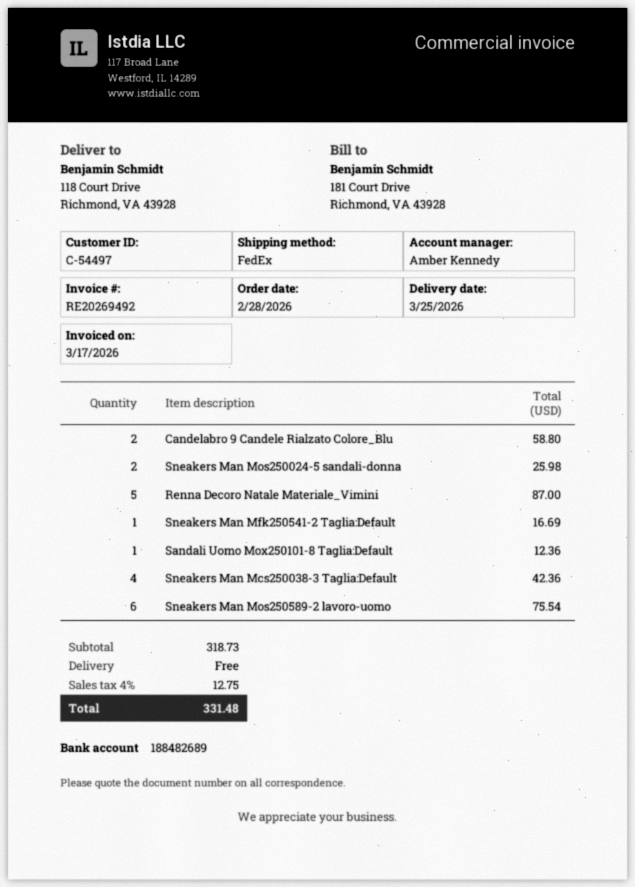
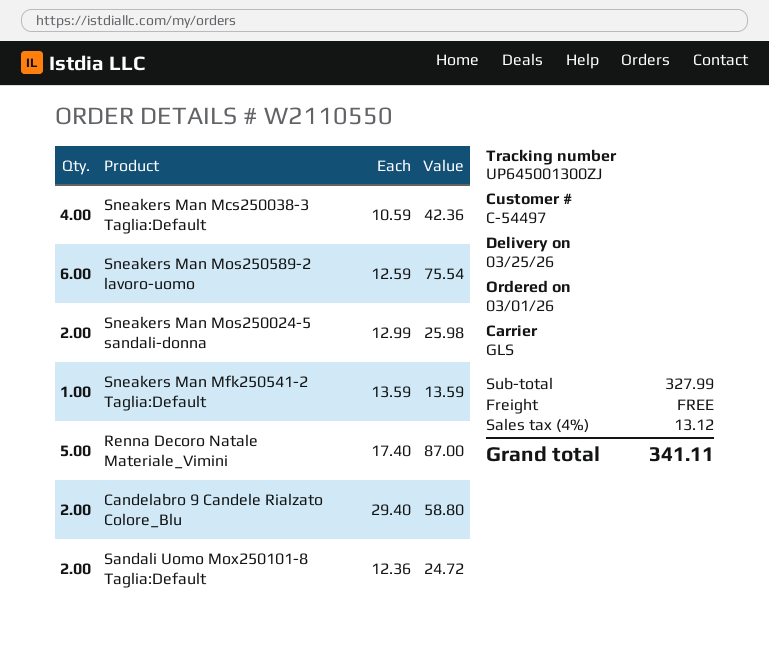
order date: 2026-02-28 -> 2026-03-01
shipping method: FedEx -> GLS
Sneakers Man Mfk250541-2 Taglia:Default: 1 for 16.69 -> 1 for 13.59
Sandali Uomo Mox250101-8 Taglia:Default: 1 for 12.36 -> 2 for 24.72
subtotal: 318.73 -> 327.99
tax: 4% = 12.75 -> 4% = 13.12
total: 331.48 -> 341.11

